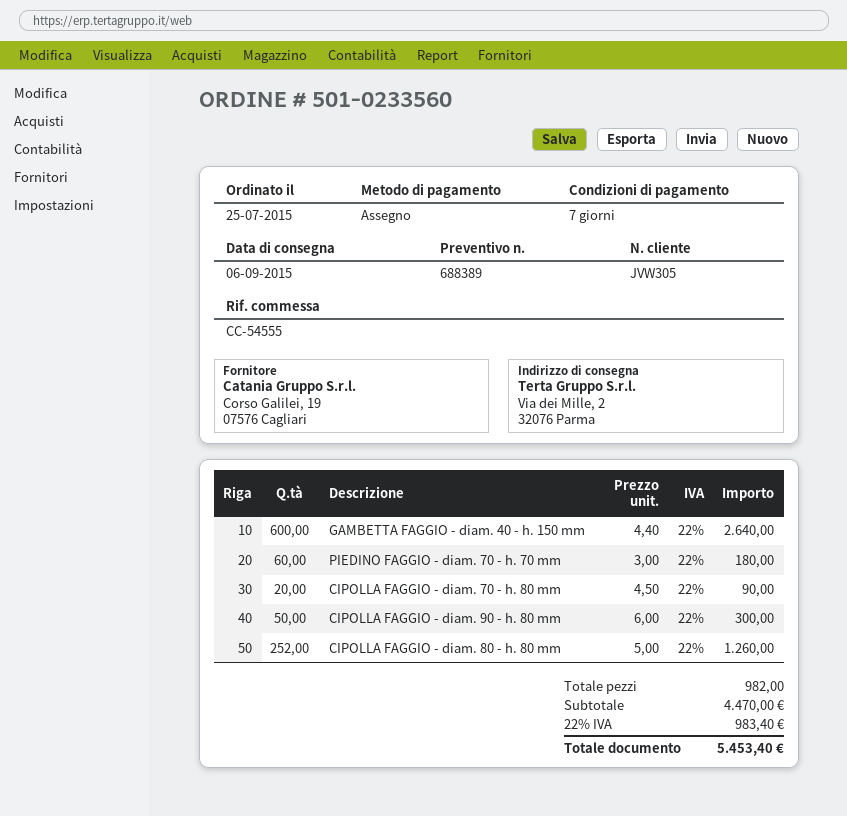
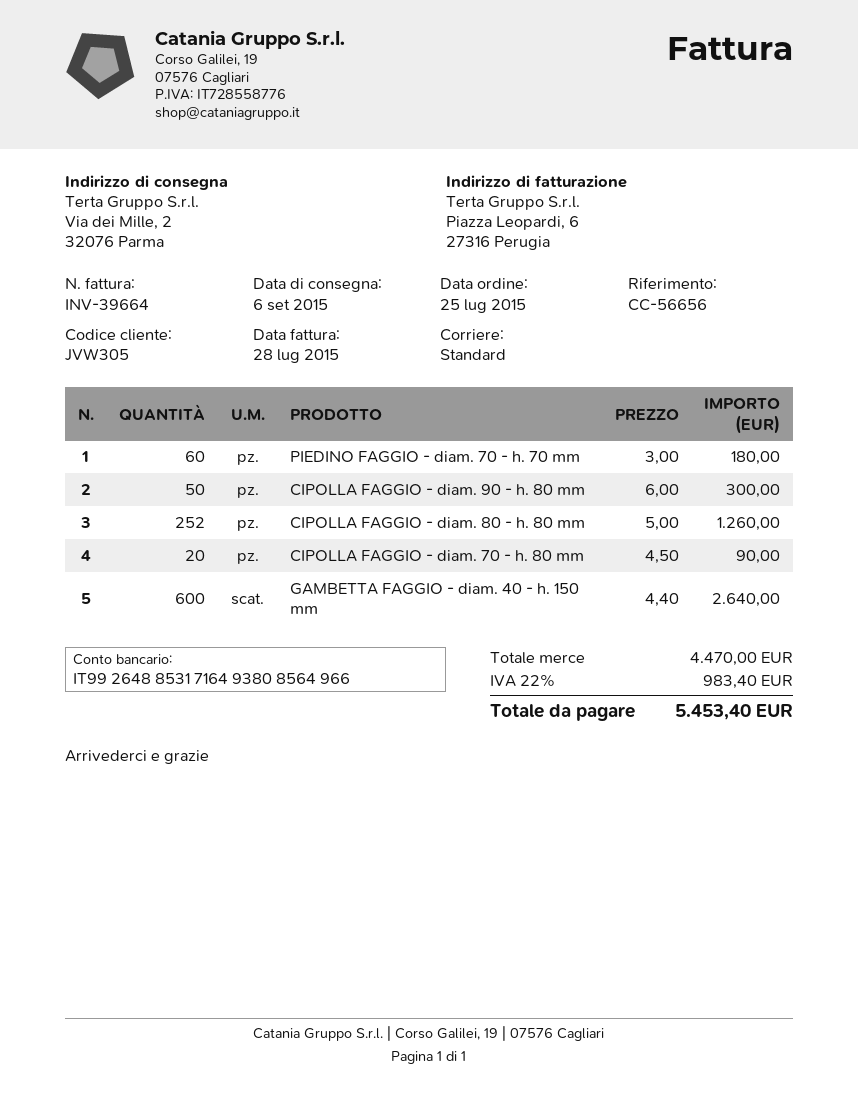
reference: CC-54555 -> CC-56656

